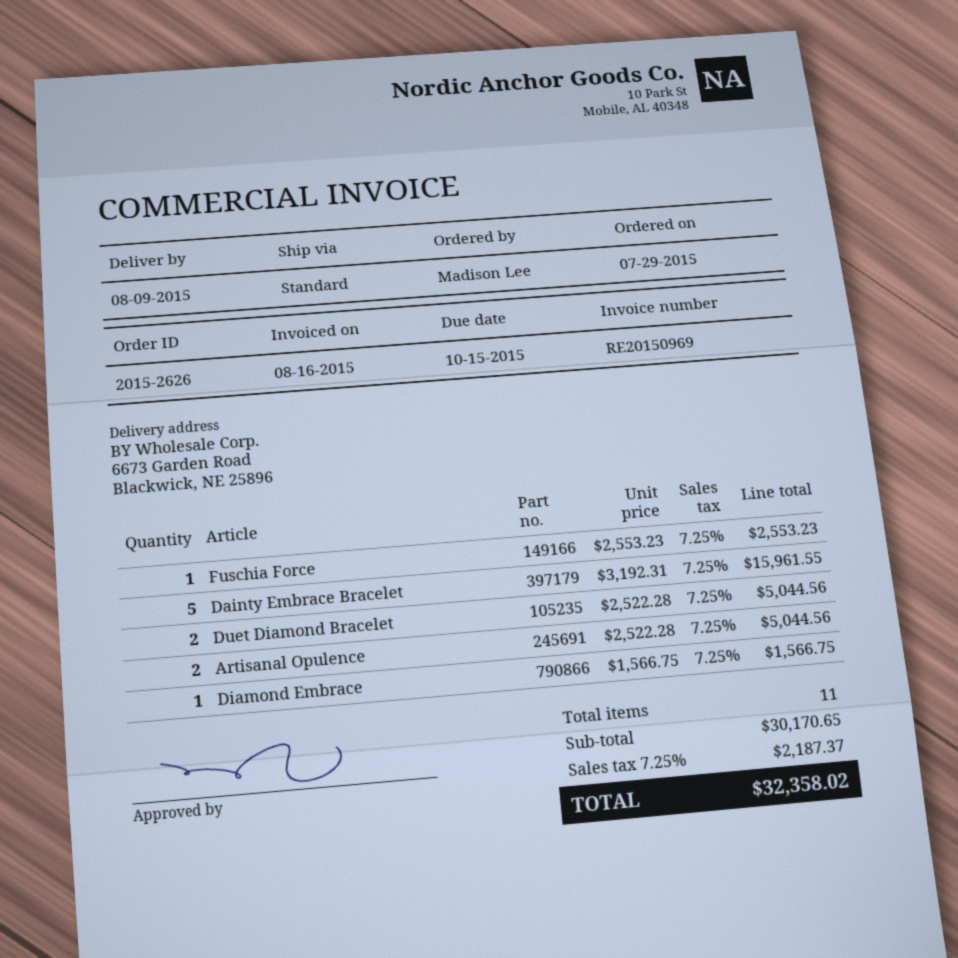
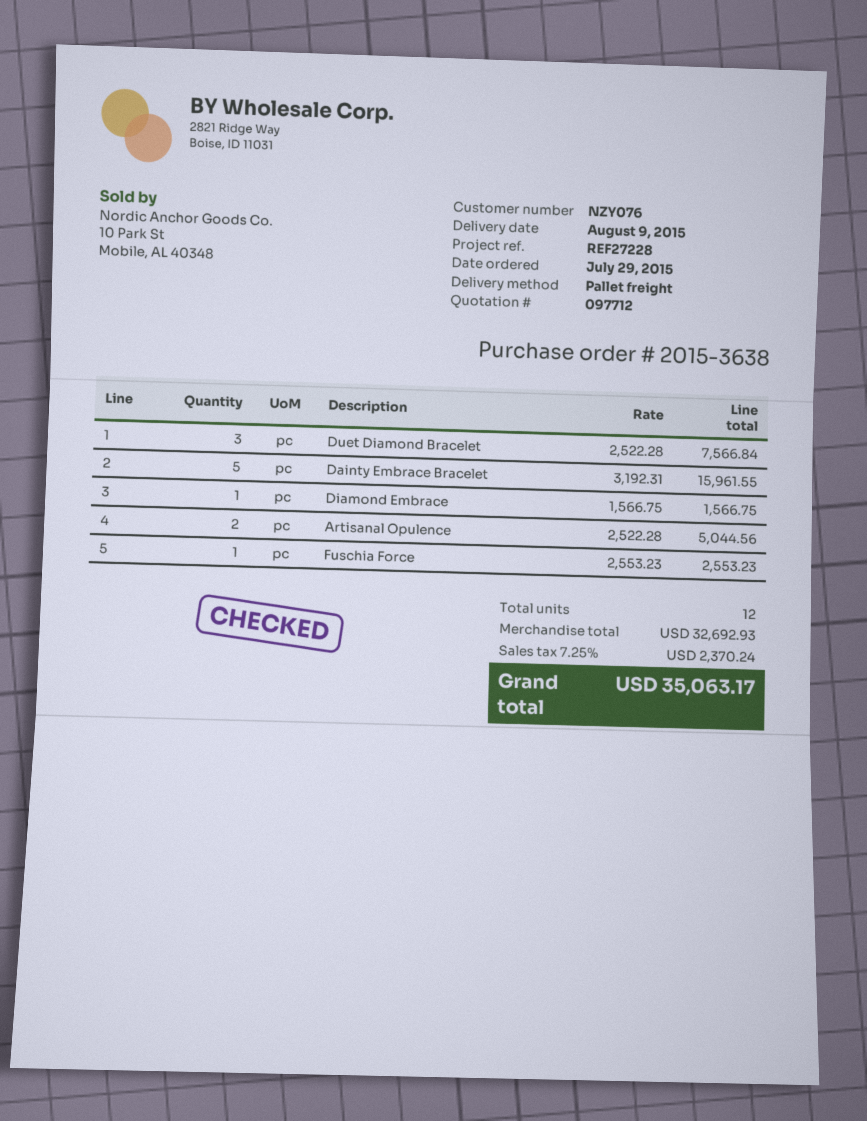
order number: 2015-2626 -> 2015-3638
shipping method: standard -> pallet freight
Duet Diamond Bracelet: 2 x 2522.28 = 5044.56 -> 3 x 2522.28 = 7566.84
total quantity: 11 -> 12
subtotal: 30170.65 -> 32692.93
tax: 7.25% = 2187.37 -> 7.25% = 2370.24
total: 32358.02 -> 35063.17

